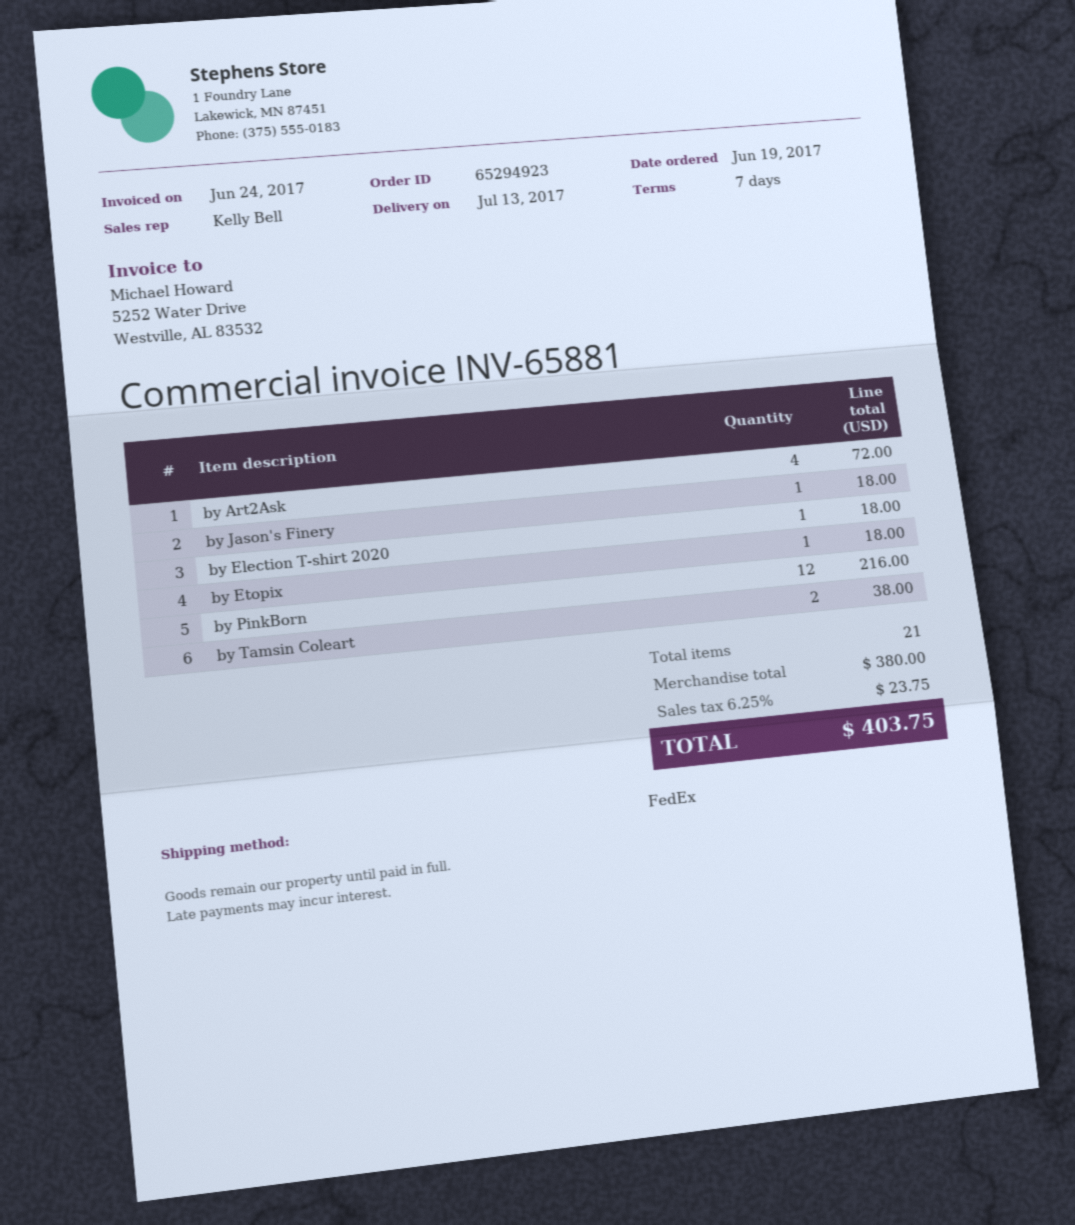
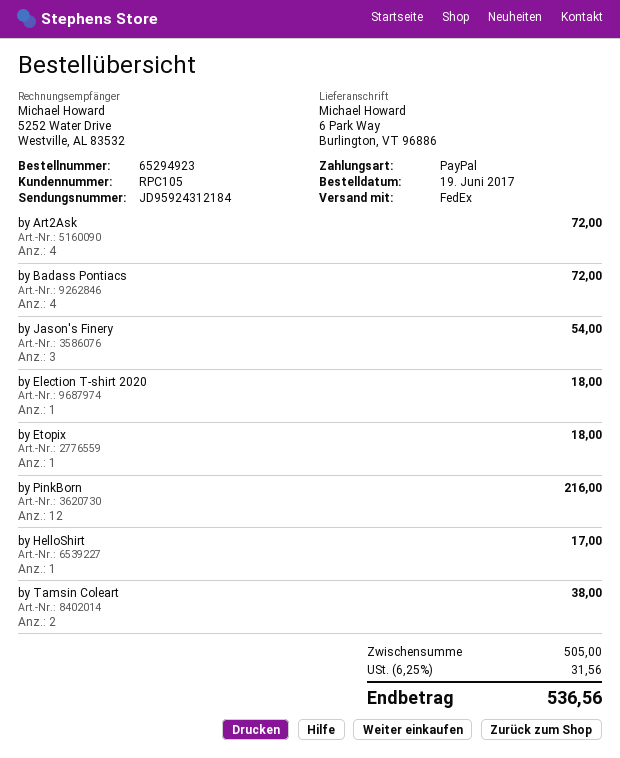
by Jason's Finery: 1 for 18.00 -> 3 for 54.00
by Badass Pontiacs: none -> 4 for 72.00
by HelloShirt: none -> 1 for 17.00
subtotal: 380.00 -> 505.00
tax: 6.25% = 23.75 -> 6.25% = 31.56
total: 403.75 -> 536.56

